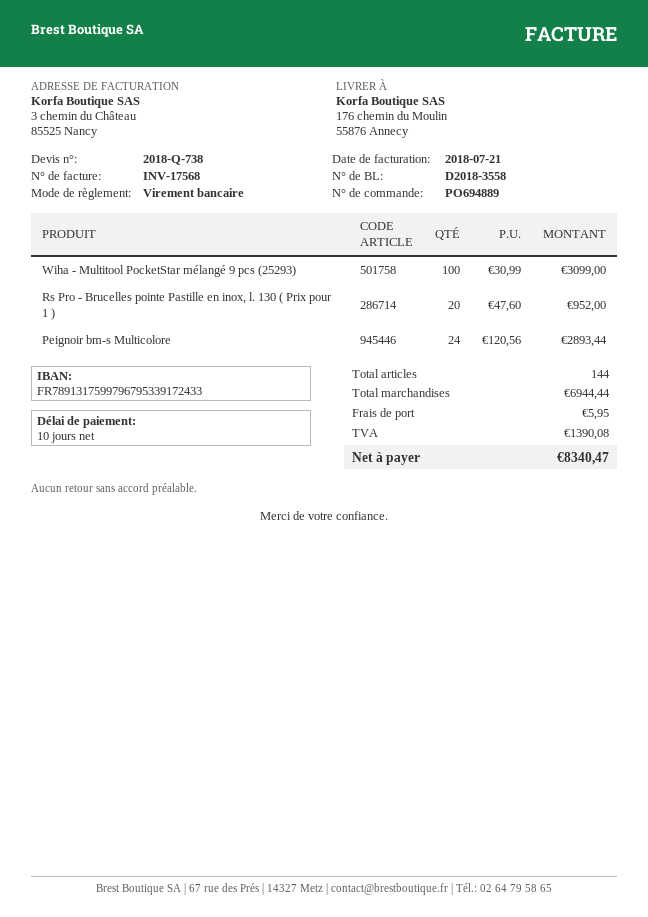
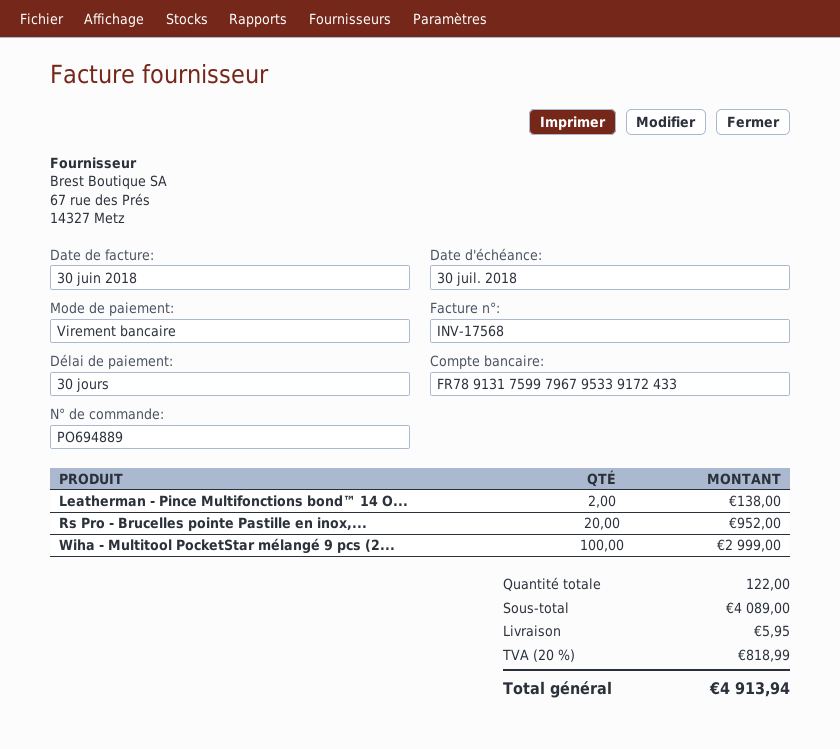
invoice date: 2018-07-21 -> 2018-06-30
payment terms: 10 days -> 30 days
Wiha - Multitool PocketStar mélangé 9 pcs (25293): 100 for 3099.00 -> 100 for 2999.00
Peignoir bm-s Multicolore: 24 for 2893.44 -> none
Leatherman - Pince Multifonctions bond™ 14 O...: none -> 2 for 138.00
total quantity: 144 -> 122
subtotal: 6944.44 -> 4089.00
tax: 1390.08 -> 818.99
total: 8340.47 -> 4913.94

